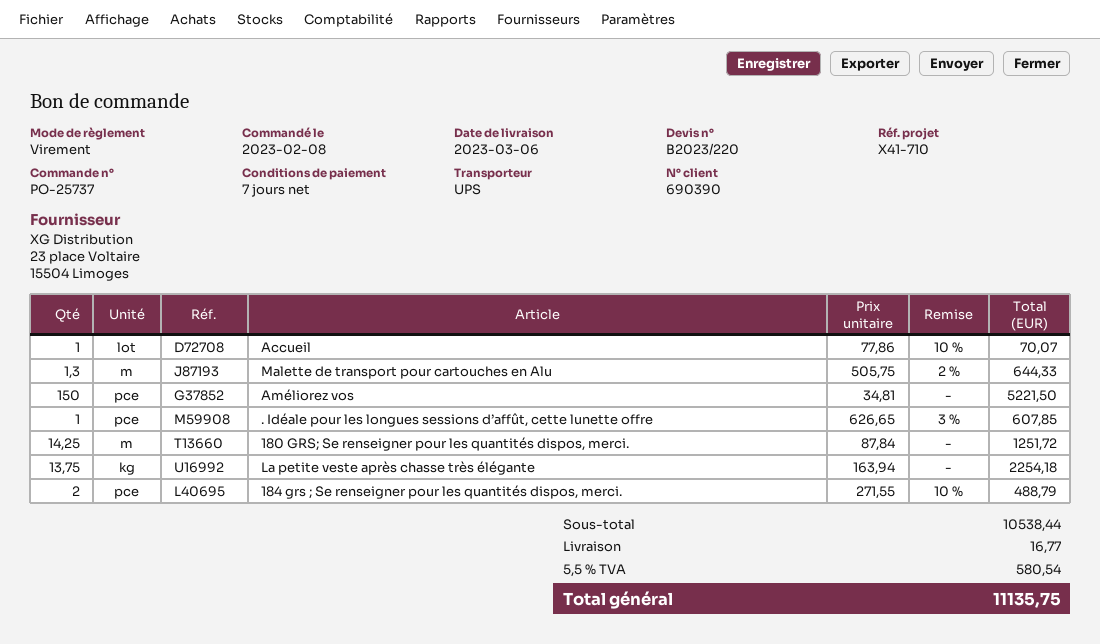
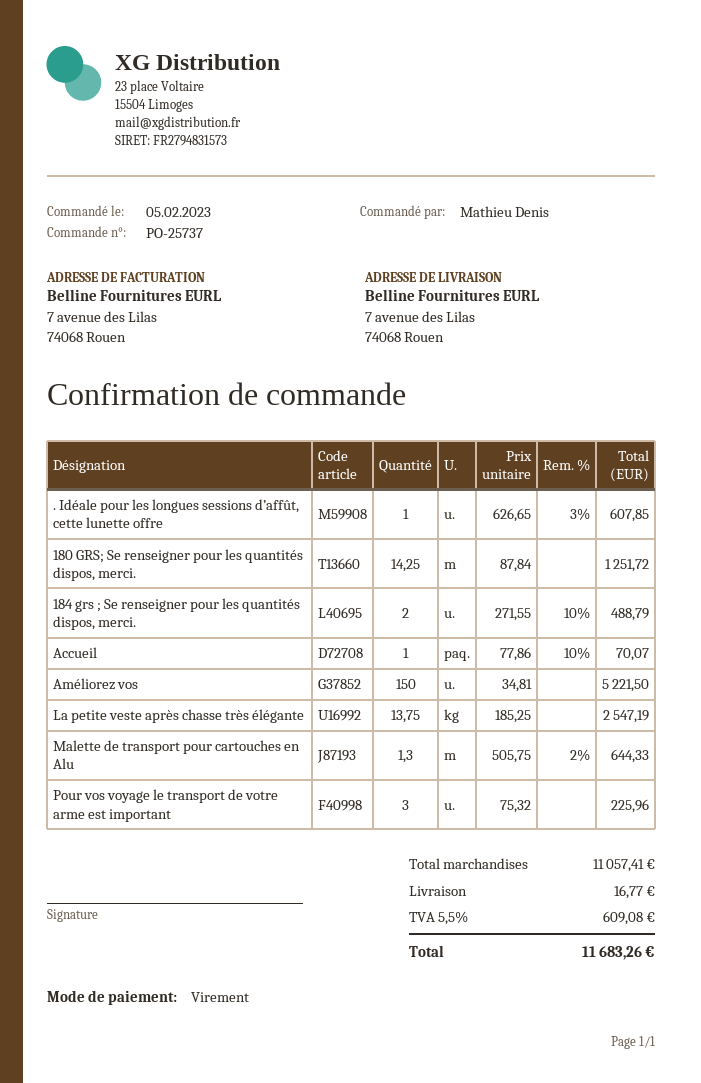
order date: 2023-02-08 -> 2023-02-05
La petite veste après chasse très élégante: 13.75 x 163.94 = 2254.18 -> 13.75 x 185.25 = 2547.19
Pour vos voyage le transport de votre arme est important: none -> 3 x 75.32 = 225.96
subtotal: 10538.44 -> 11057.41
tax: 5.5% = 580.54 -> 5.5% = 609.08
total: 11135.75 -> 11683.26

